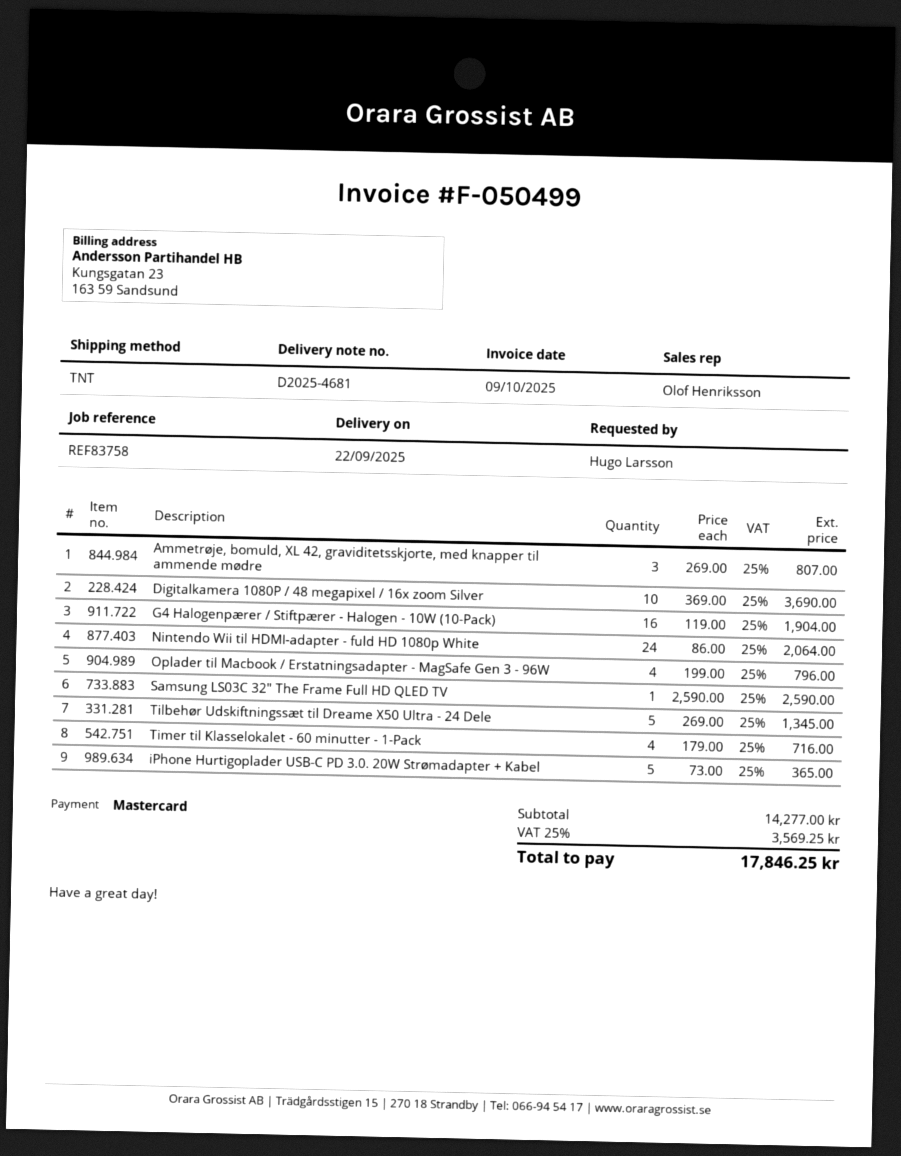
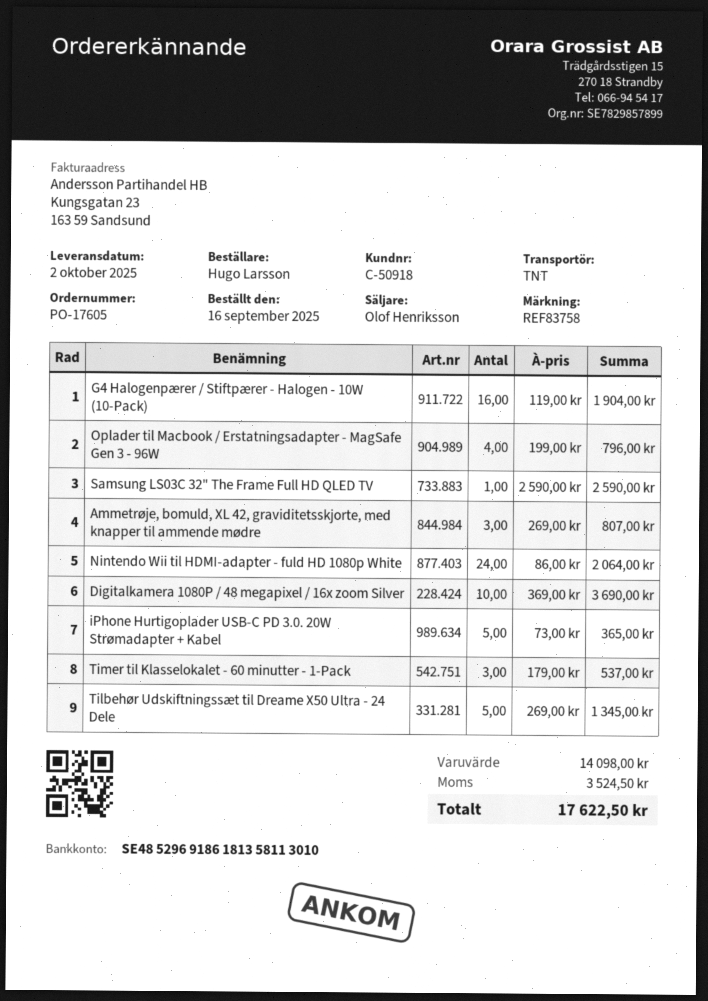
delivery date: 2025-09-22 -> 2025-10-02
Timer til Klasselokalet - 60 minutter - 1-Pack: 4 x 179.00 = 716.00 -> 3 x 179.00 = 537.00
subtotal: 14277.00 -> 14098.00
tax: 3569.25 -> 3524.50
total: 17846.25 -> 17622.50

